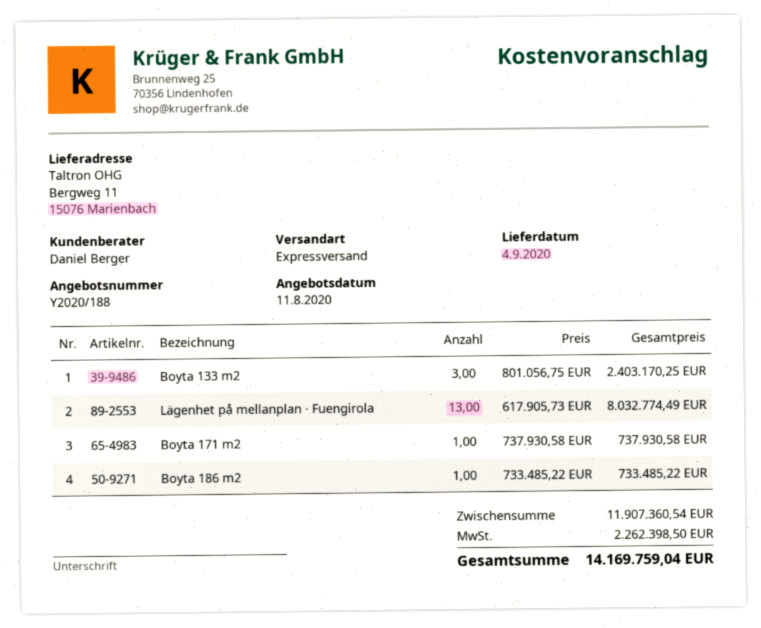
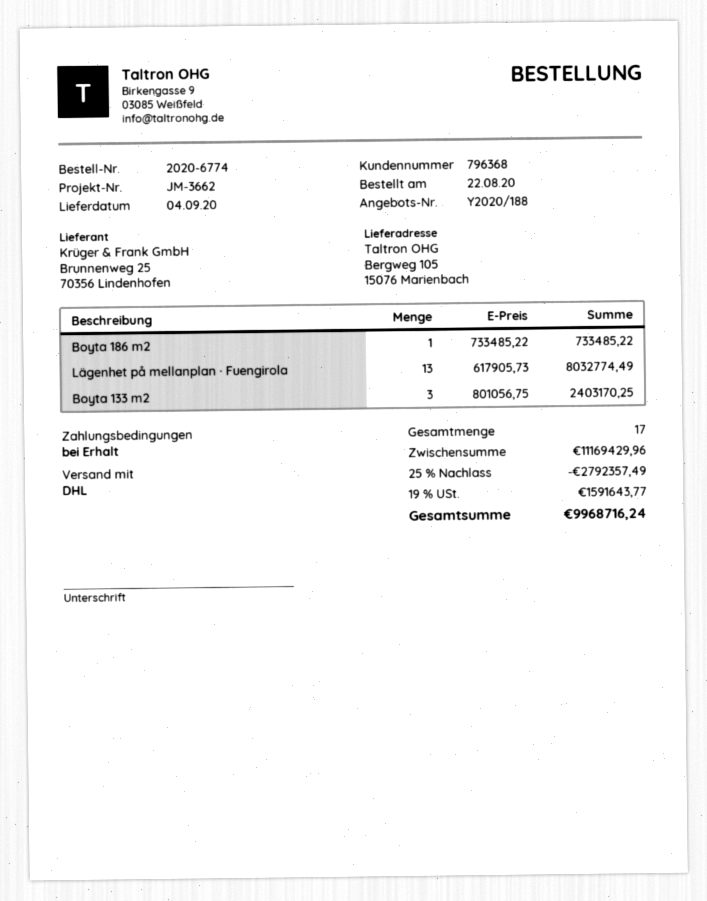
shipping method: express -> DHL
ship to: Bergweg 11, 15076 Marienbach -> Bergweg 105, 15076 Marienbach
Boyta 171 m2: 1 x 737930.58 = 737930.58 -> none
subtotal: 11907360.54 -> 11169429.96
discount: none -> 25% = 2792357.49
tax: 2262398.50 -> 1591643.77
total: 14169759.04 -> 9968716.24

